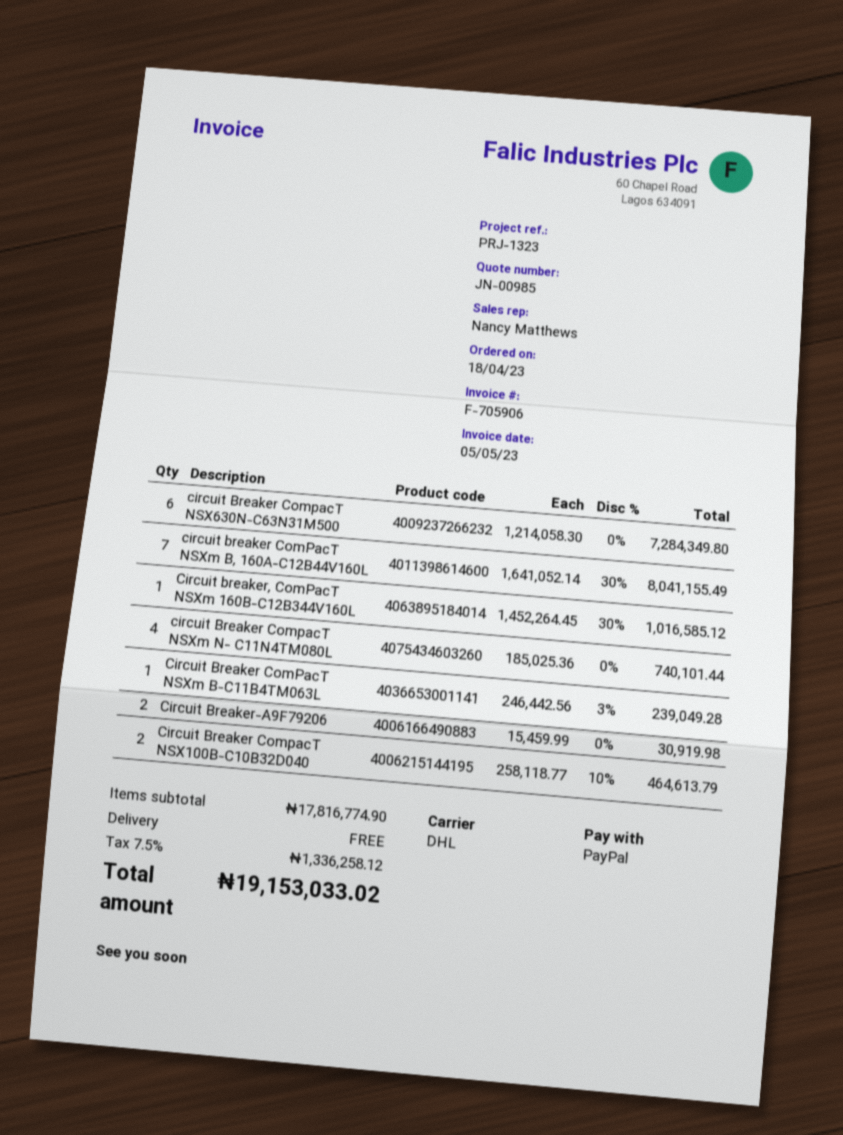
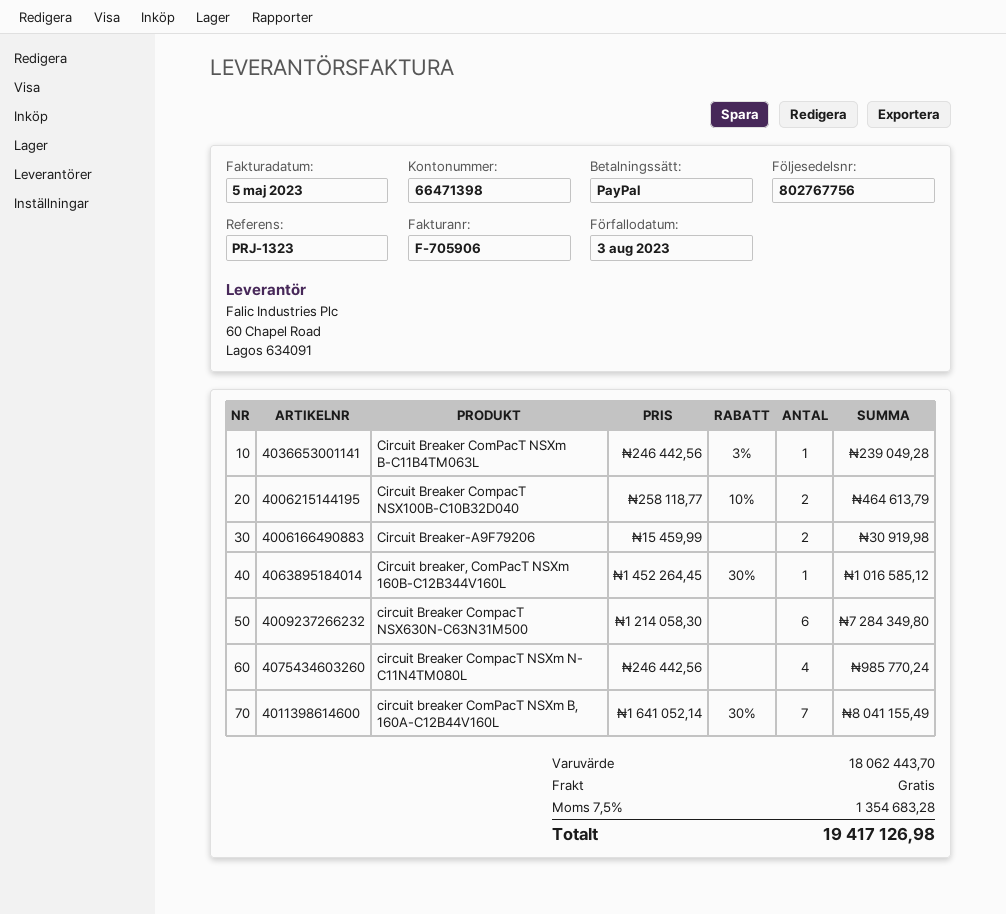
circuit Breaker CompacT NSXm N- C11N4TM080L: 4 x 185025.36 = 740101.44 -> 4 x 246442.56 = 985770.24
subtotal: 17816774.90 -> 18062443.70
tax: 7.5% = 1336258.12 -> 7.5% = 1354683.28
total: 19153033.02 -> 19417126.98

